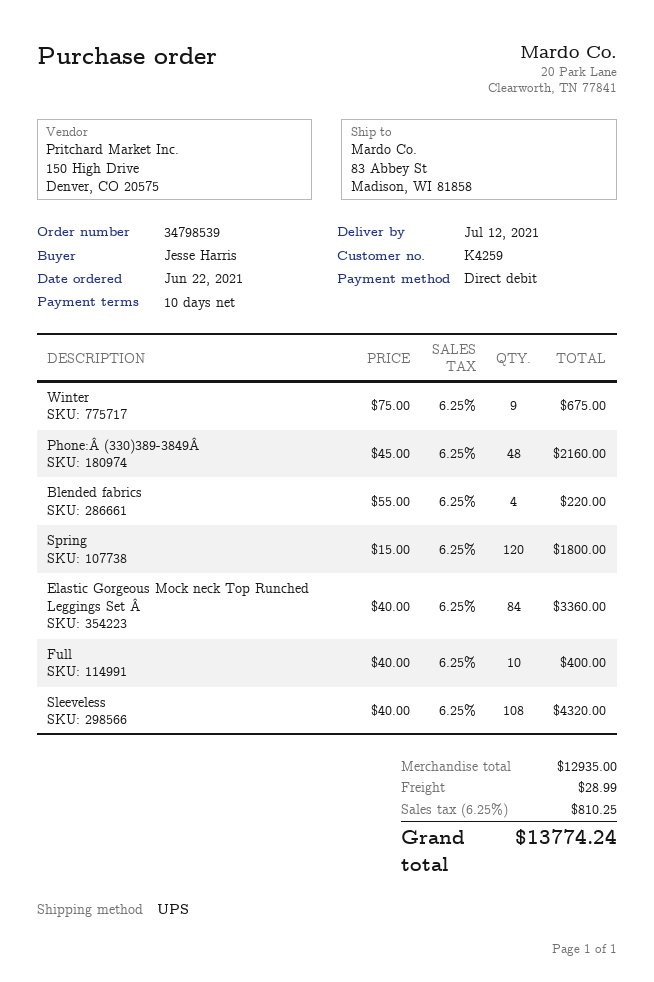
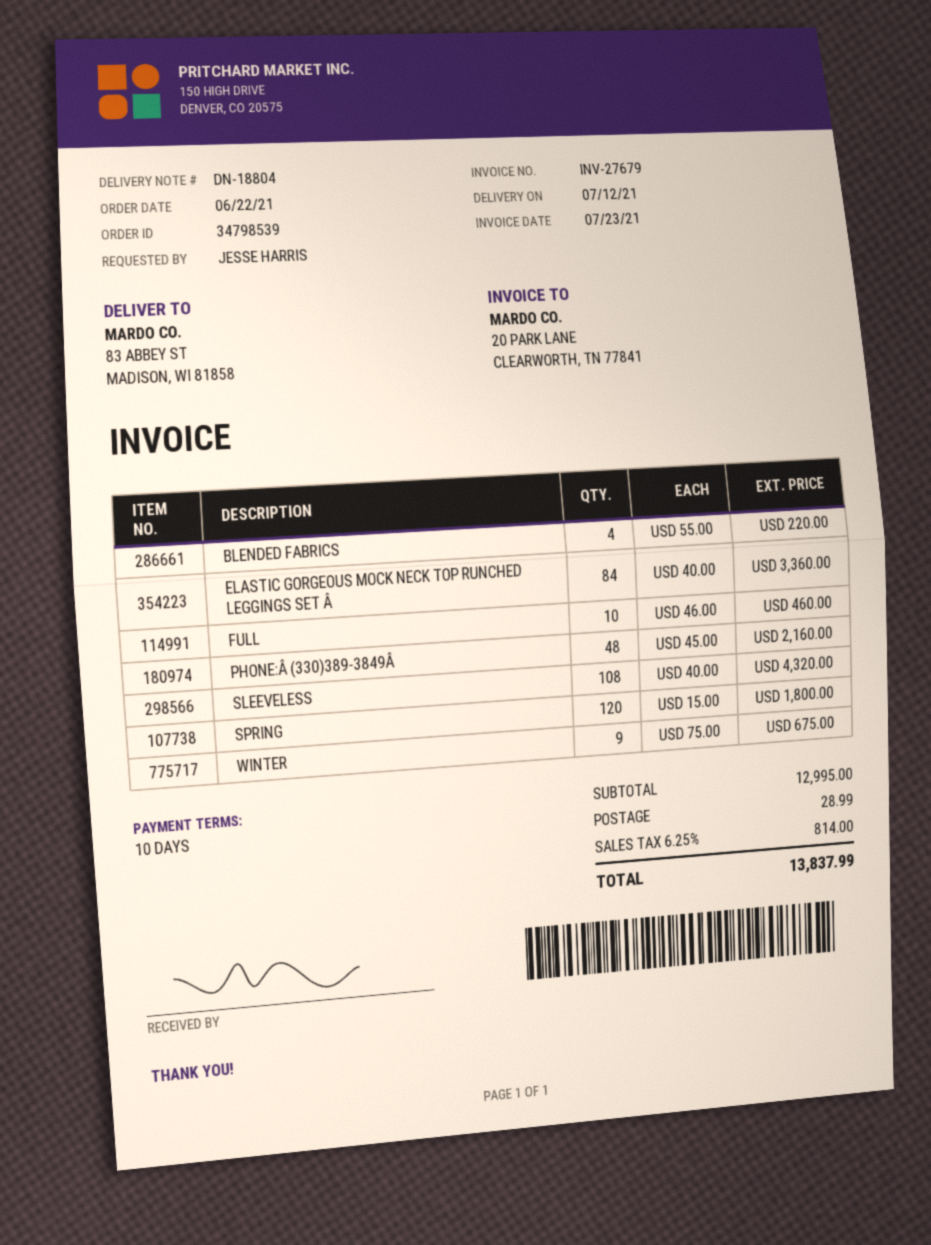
Full: 10 x 40.00 = 400.00 -> 10 x 46.00 = 460.00
subtotal: 12935.00 -> 12995.00
tax: 6.25% = 810.25 -> 6.25% = 814.00
total: 13774.24 -> 13837.99

